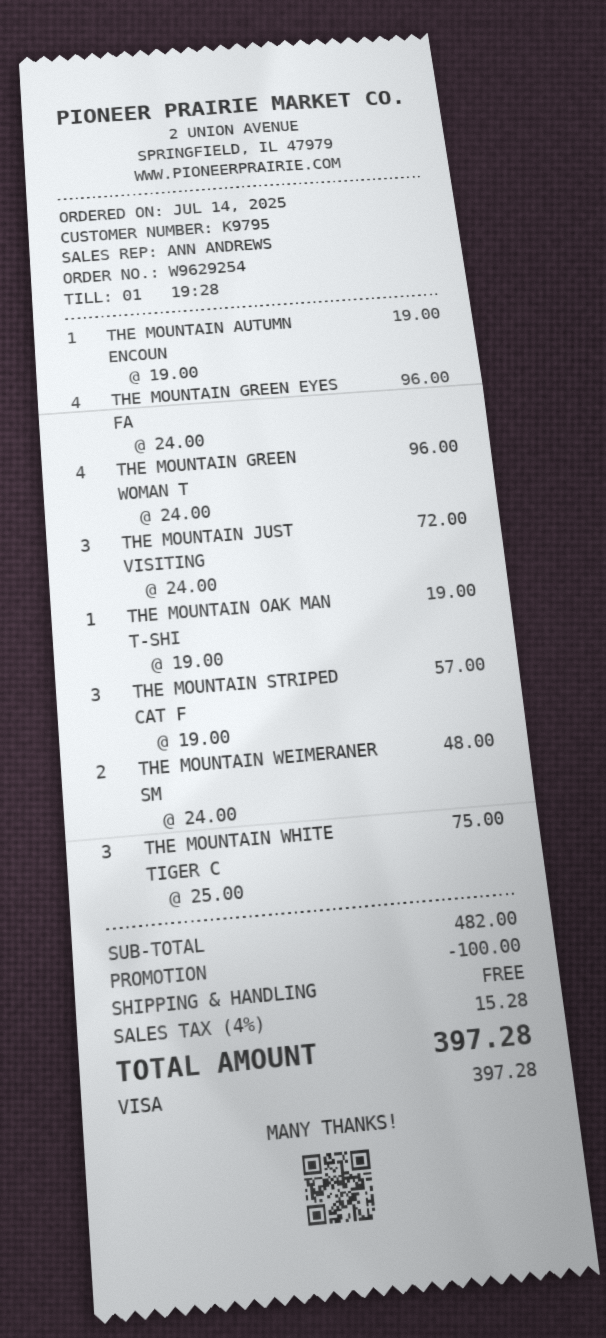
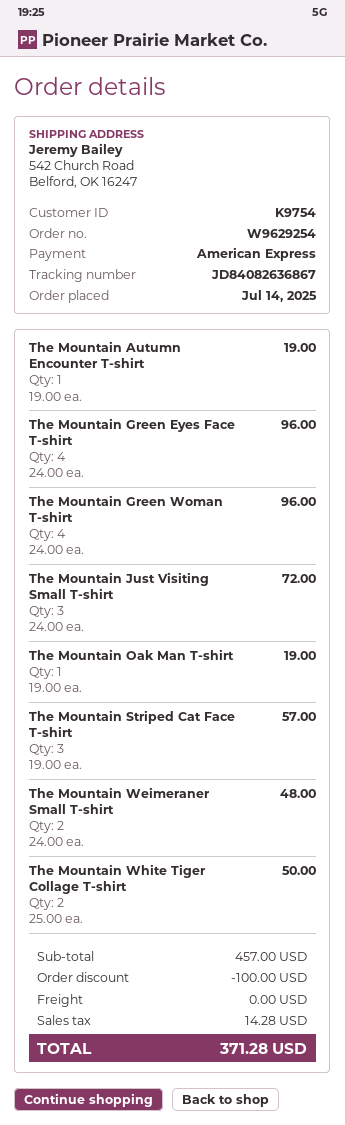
customer number: K9795 -> K9754
payment method: Visa -> American Express
THE MOUNTAIN WHITE TIGER C: 3 x 25.00 = 75.00 -> 2 x 25.00 = 50.00
subtotal: 482.00 -> 457.00
tax: 15.28 -> 14.28
total: 397.28 -> 371.28

